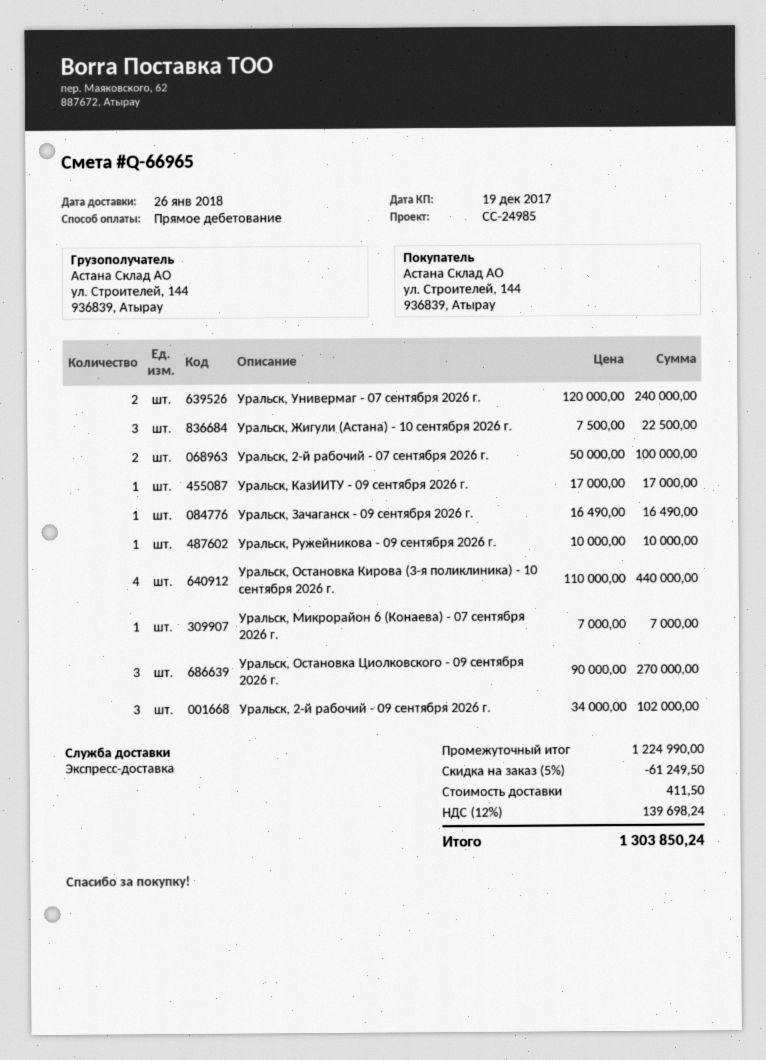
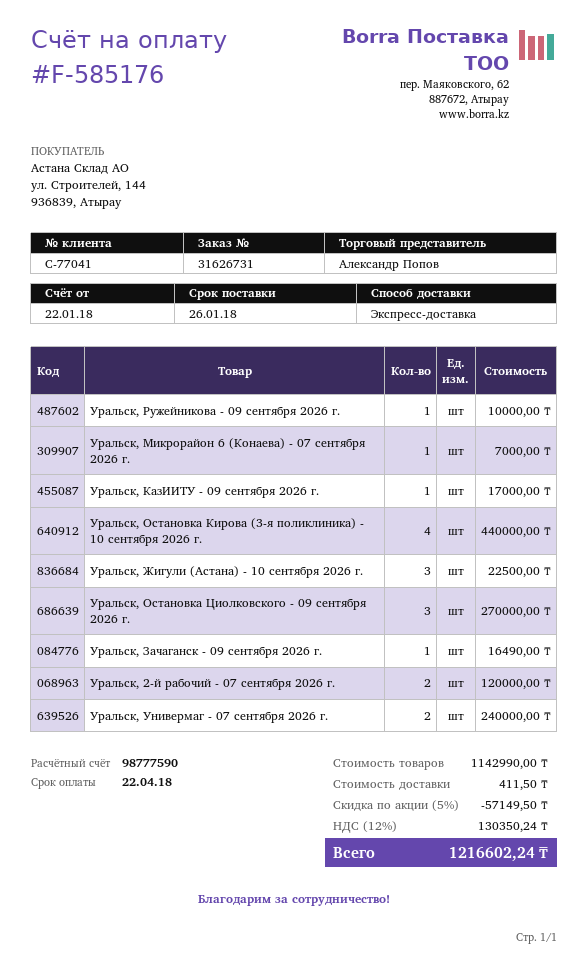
Уральск, 2-й рабочий - 07 сентября 2026 г.: 2 for 100000.00 -> 2 for 120000.00
Уральск, 2-й рабочий - 09 сентября 2026 г.: 3 for 102000.00 -> none
subtotal: 1224990.00 -> 1142990.00
discount: 5% = 61249.50 -> 5% = 57149.50
tax: 12% = 139698.24 -> 12% = 130350.24
total: 1303850.24 -> 1216602.24

